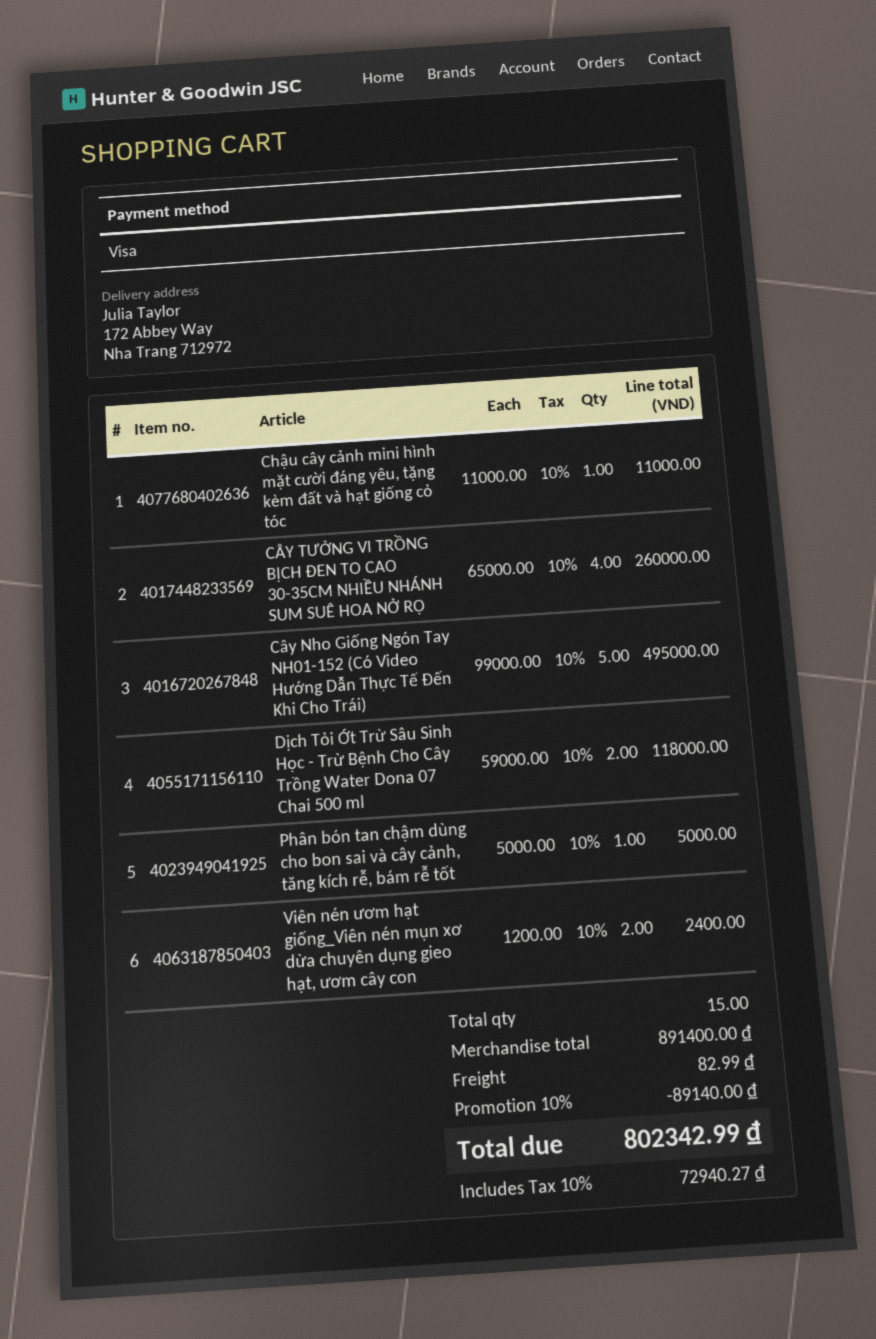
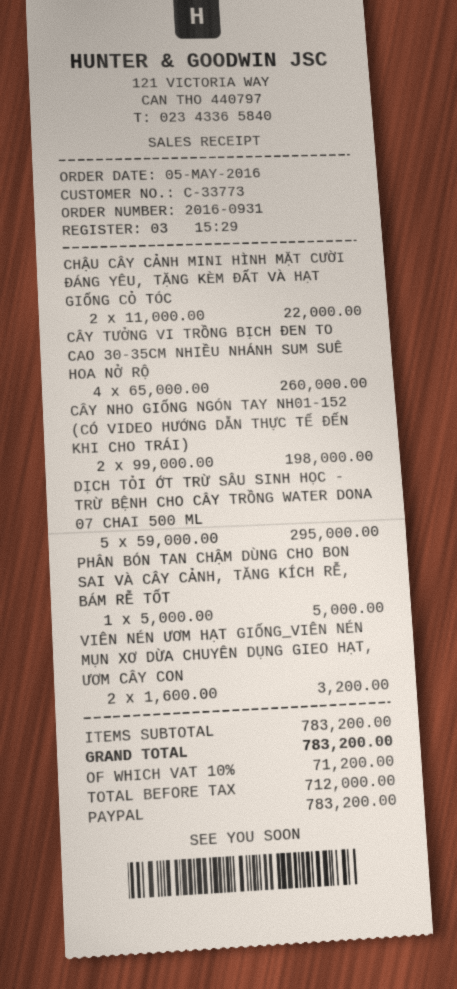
payment method: Visa -> PayPal
Chậu cây cảnh mini hình mặt cười đáng yêu, tặng kèm đất và hạt giống cỏ tóc: 1 x 11000.00 = 11000.00 -> 2 x 11000.00 = 22000.00
Cây Nho Giống Ngón Tay NH01-152 (Có Video Hướng Dẫn Thực Tế Đến Khi Cho Trái): 5 x 99000.00 = 495000.00 -> 2 x 99000.00 = 198000.00
Dịch Tỏi Ớt Trừ Sâu Sinh Học - Trừ Bệnh Cho Cây Trồng Water Dona 07 Chai 500 ml: 2 x 59000.00 = 118000.00 -> 5 x 59000.00 = 295000.00
Viên nén ươm hạt giống_Viên nén mụn xơ dừa chuyên dụng gieo hạt, ươm cây con: 2 x 1200.00 = 2400.00 -> 2 x 1600.00 = 3200.00
subtotal: 891400.00 -> 783200.00
discount: 10% = 89140.00 -> none
shipping: 82.99 -> none
tax: 10% = 72940.27 -> 10% = 71200.00
total: 802342.99 -> 783200.00

